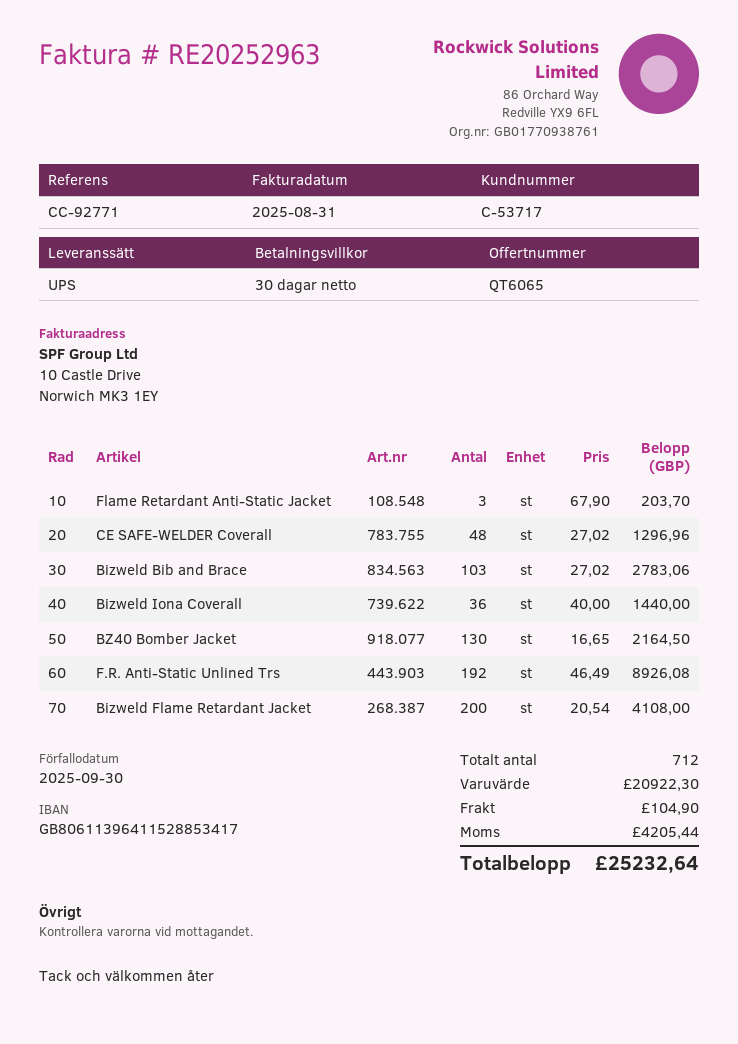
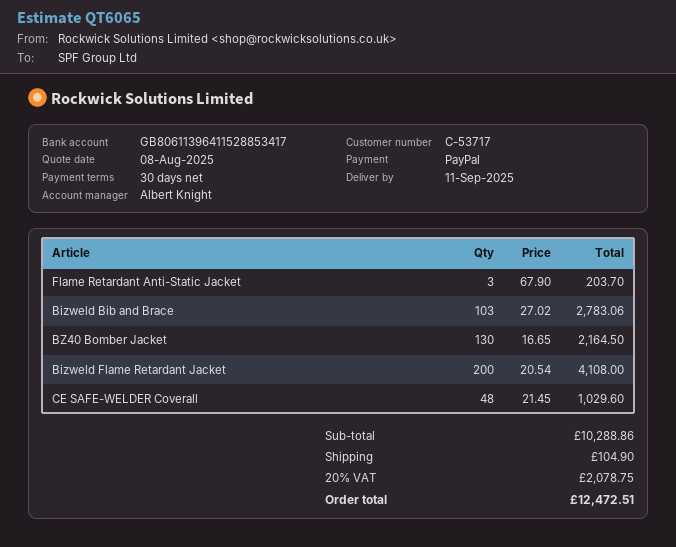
CE SAFE-WELDER Coverall: 48 x 27.02 = 1296.96 -> 48 x 21.45 = 1029.60
Bizweld Iona Coverall: 36 x 40.00 = 1440.00 -> none
F.R. Anti-Static Unlined Trs: 192 x 46.49 = 8926.08 -> none
subtotal: 20922.30 -> 10288.86
tax: 4205.44 -> 2078.75
total: 25232.64 -> 12472.51

